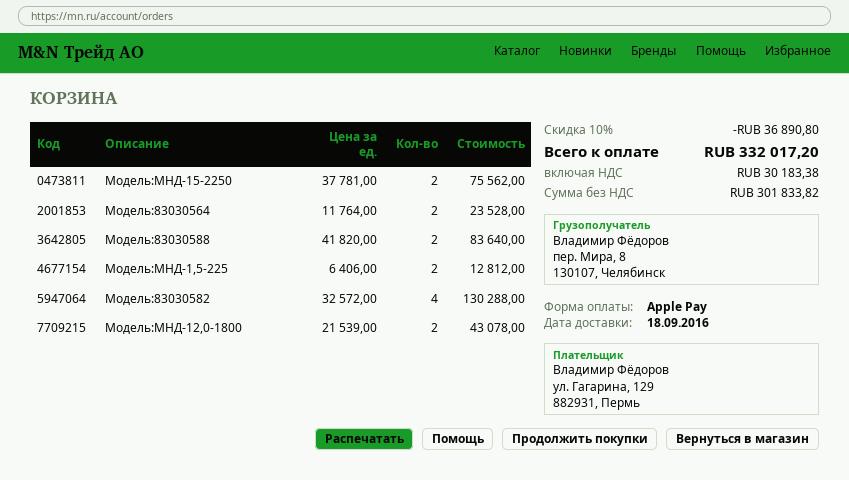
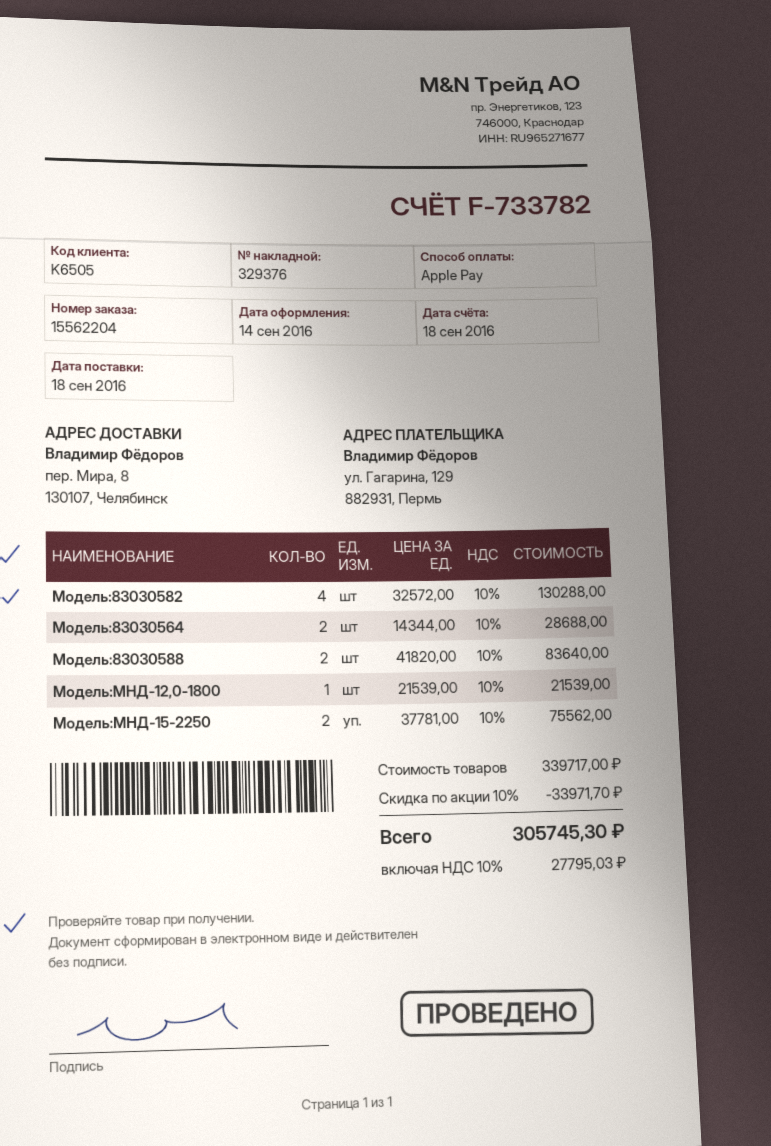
Модель:83030564: 2 x 11764.00 = 23528.00 -> 2 x 14344.00 = 28688.00
Модель:МНД-1,5-225: 2 x 6406.00 = 12812.00 -> none
Модель:МНД-12,0-1800: 2 x 21539.00 = 43078.00 -> 1 x 21539.00 = 21539.00
discount: 10% = 36890.80 -> 10% = 33971.70
tax: 30183.38 -> 27795.03
total: 332017.20 -> 305745.30

